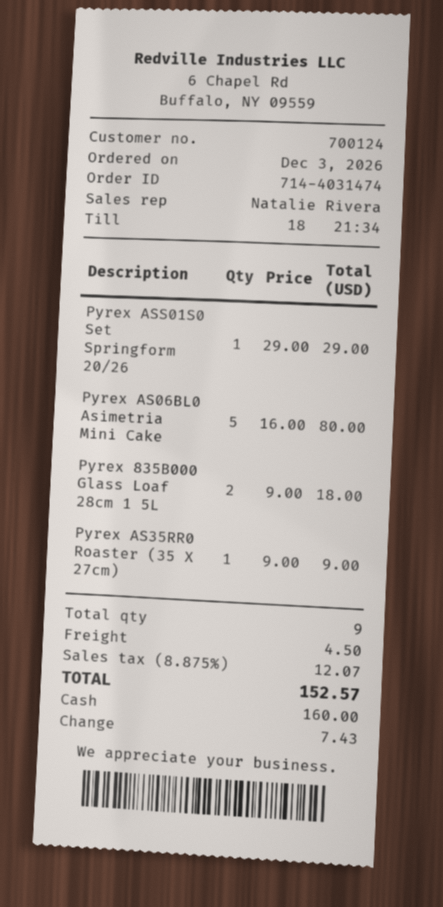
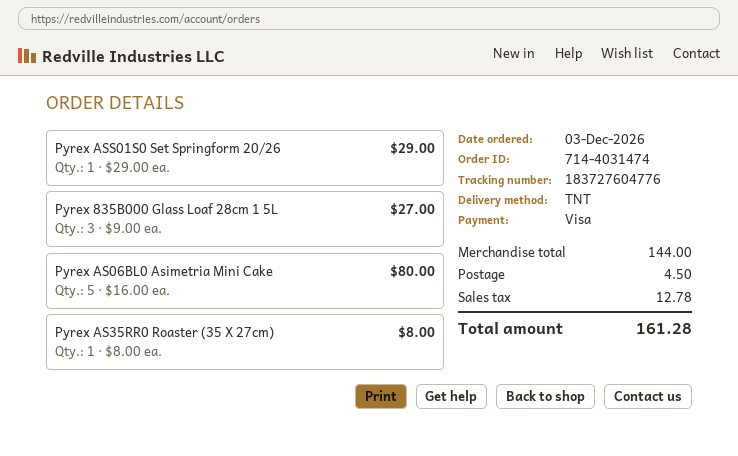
payment method: cash -> Visa
Pyrex 835B000 Glass Loaf 28cm 1 5L: 2 x 9.00 = 18.00 -> 3 x 9.00 = 27.00
Pyrex AS35RR0 Roaster (35 X 27cm): 1 x 9.00 = 9.00 -> 1 x 8.00 = 8.00
tax: 12.07 -> 12.78
total: 152.57 -> 161.28

